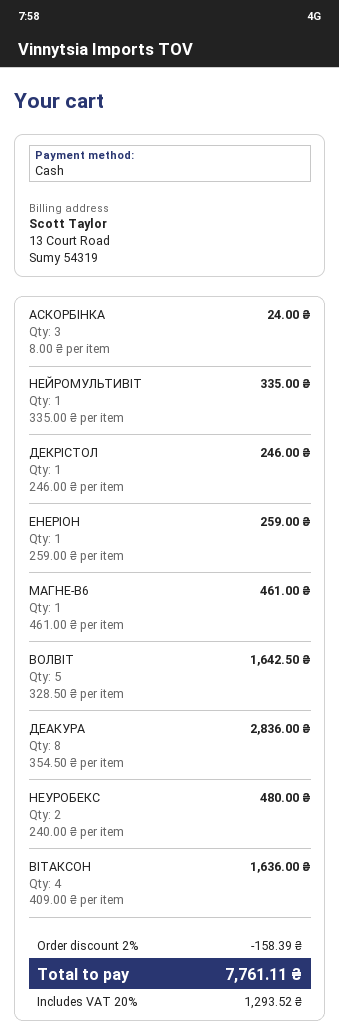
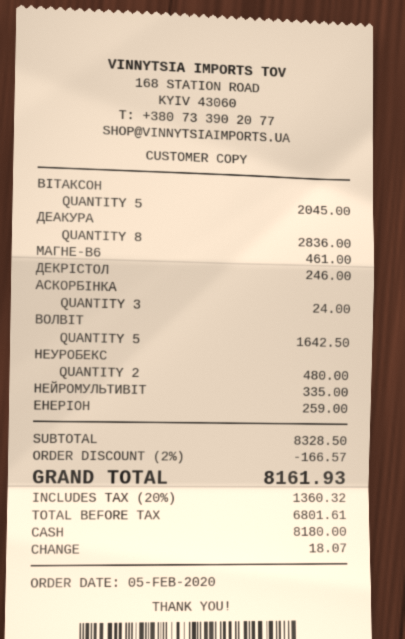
ВІТАКСОН: 4 for 1636.00 -> 5 for 2045.00
discount: 2% = 158.39 -> 2% = 166.57
tax: 20% = 1293.52 -> 20% = 1360.32
total: 7761.11 -> 8161.93

